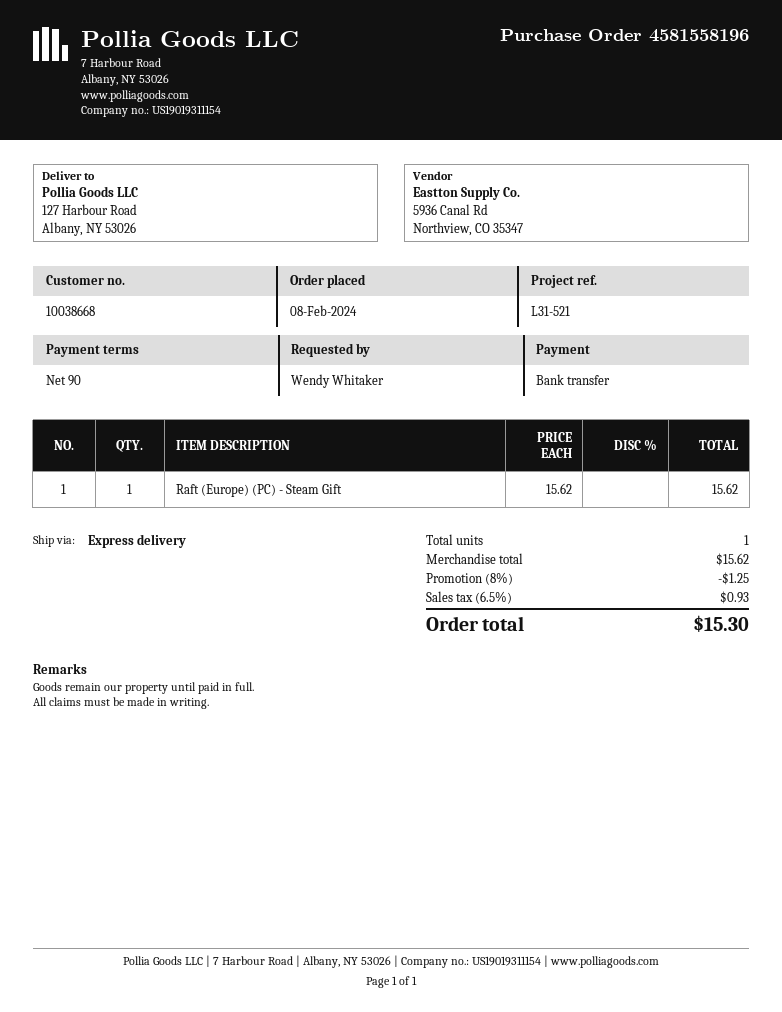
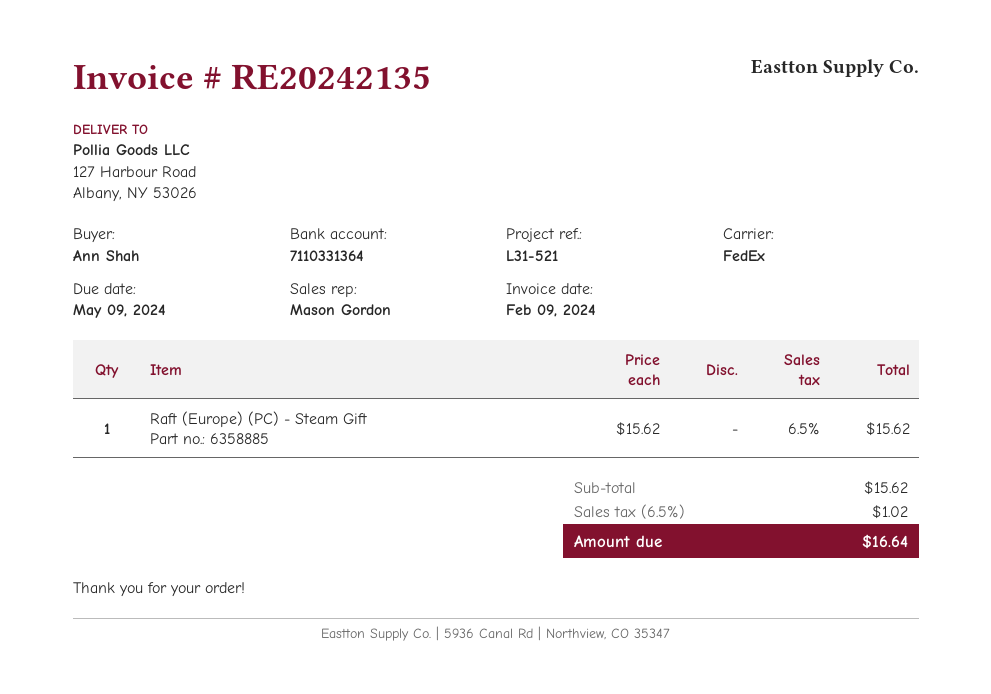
ordered by: Wendy Whitaker -> Ann Shah
shipping method: express -> FedEx
discount: 8% = 1.25 -> none
tax: 6.5% = 0.93 -> 6.5% = 1.02
total: 15.30 -> 16.64

